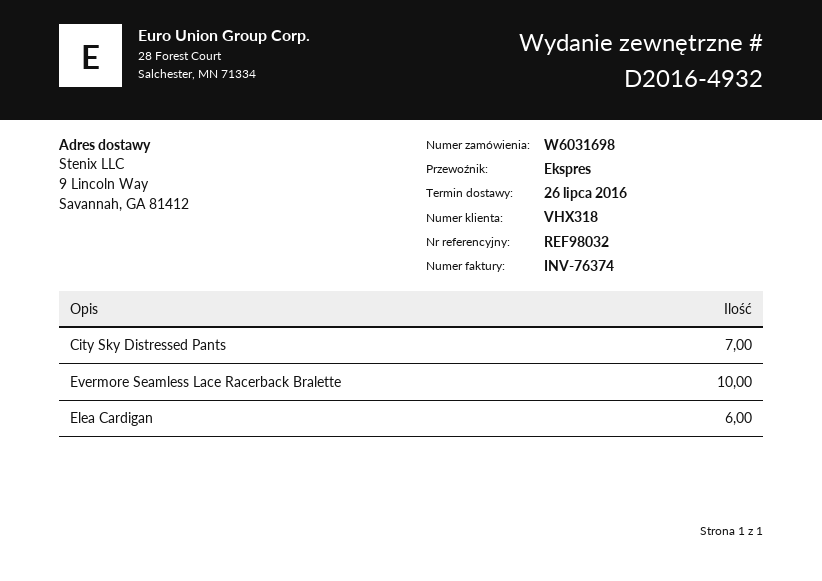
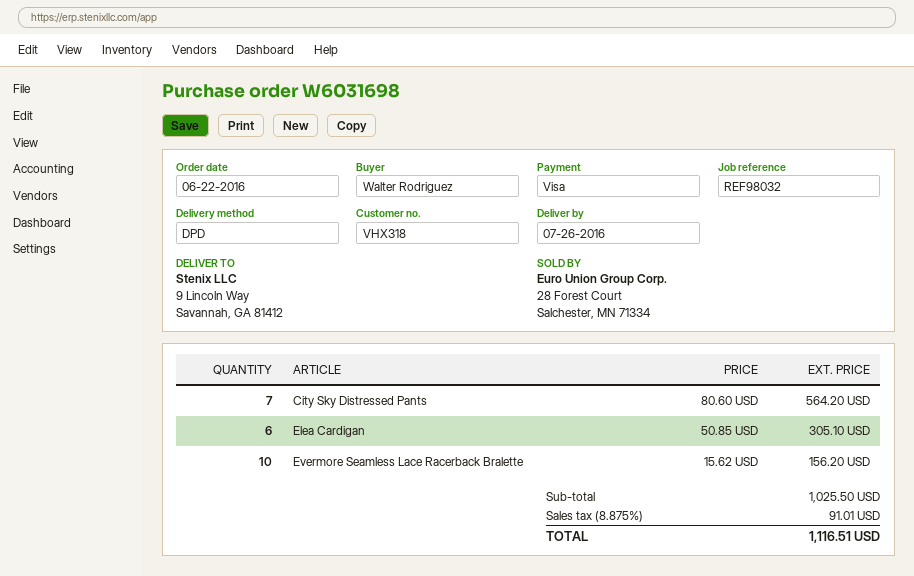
shipping method: express -> DPD

